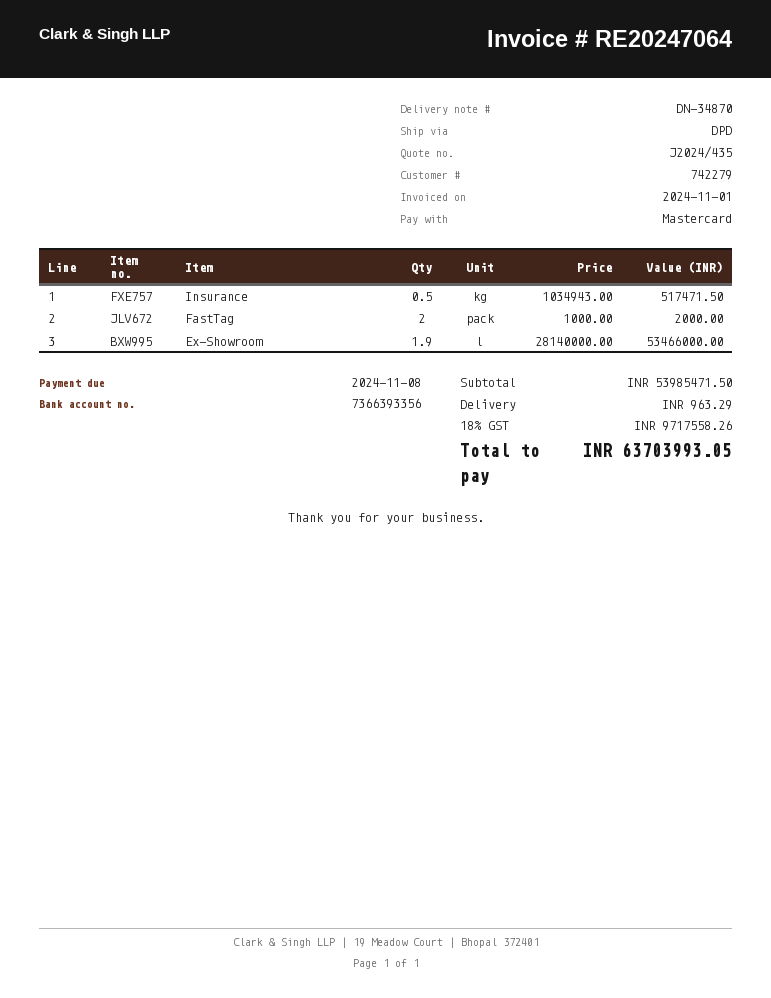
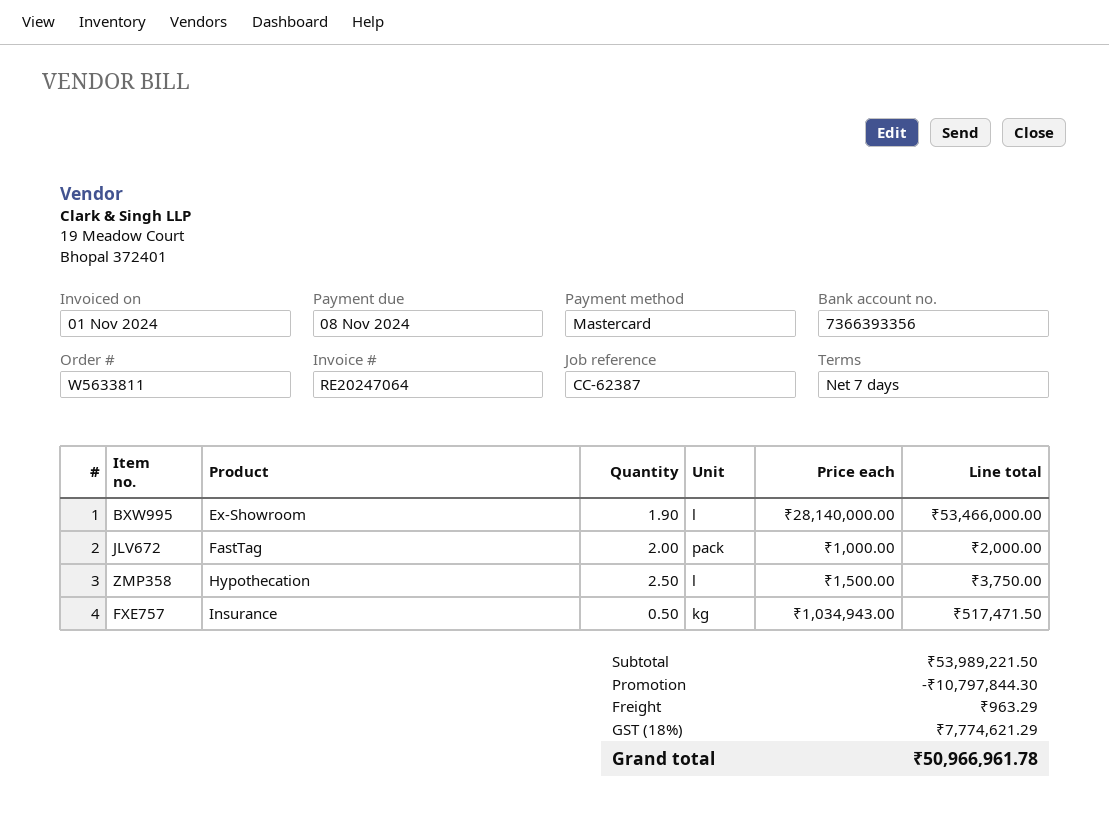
Hypothecation: none -> 2.5 x 1500.00 = 3750.00
subtotal: 53985471.50 -> 53989221.50
discount: none -> 10797844.30
tax: 18% = 9717558.26 -> 18% = 7774621.29
total: 63703993.05 -> 50966961.78

